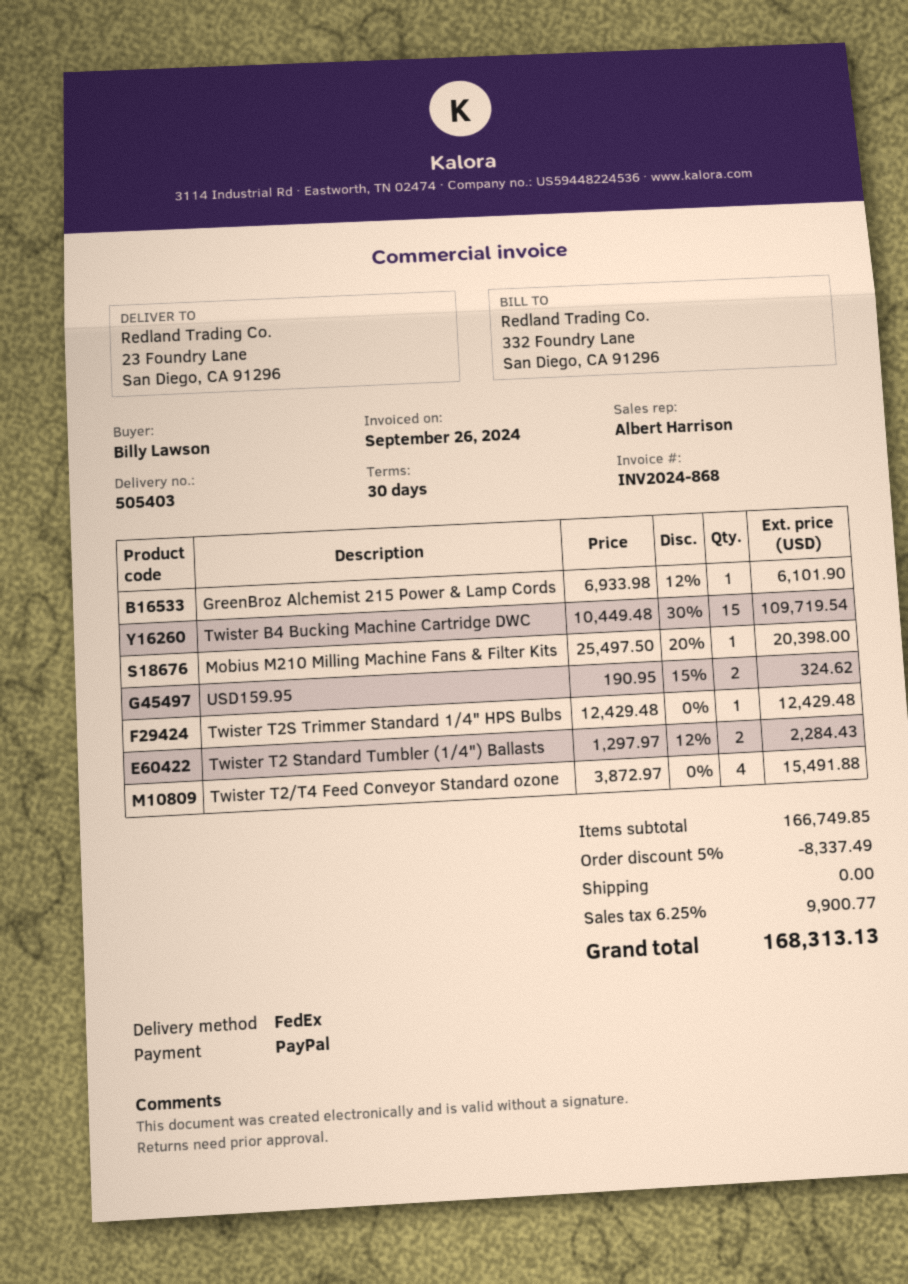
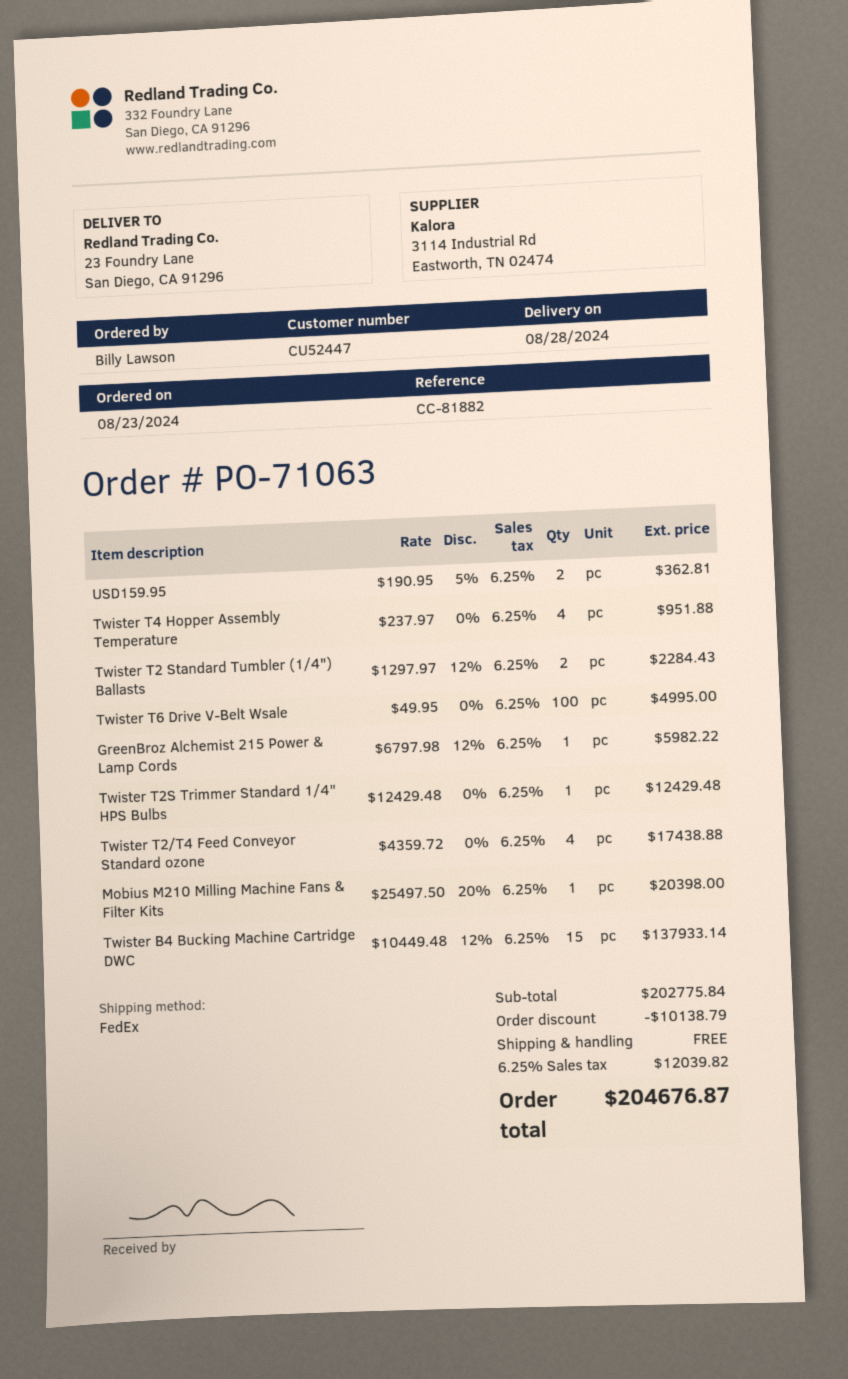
GreenBroz Alchemist 215 Power & Lamp Cords: 1 x 6933.98 - 12% = 6101.90 -> 1 x 6797.98 - 12% = 5982.22
Twister B4 Bucking Machine Cartridge DWC: 15 x 10449.48 - 30% = 109719.54 -> 15 x 10449.48 - 12% = 137933.14
USD159.95: 2 x 190.95 - 15% = 324.62 -> 2 x 190.95 - 5% = 362.81
Twister T2/T4 Feed Conveyor Standard ozone: 4 x 3872.97 = 15491.88 -> 4 x 4359.72 = 17438.88
Twister T4 Hopper Assembly Temperature: none -> 4 x 237.97 = 951.88
Twister T6 Drive V-Belt Wsale: none -> 100 x 49.95 = 4995.00
subtotal: 166749.85 -> 202775.84
discount: 8337.49 -> 10138.79
tax: 6.25% = 9900.77 -> 6.25% = 12039.82
total: 168313.13 -> 204676.87

